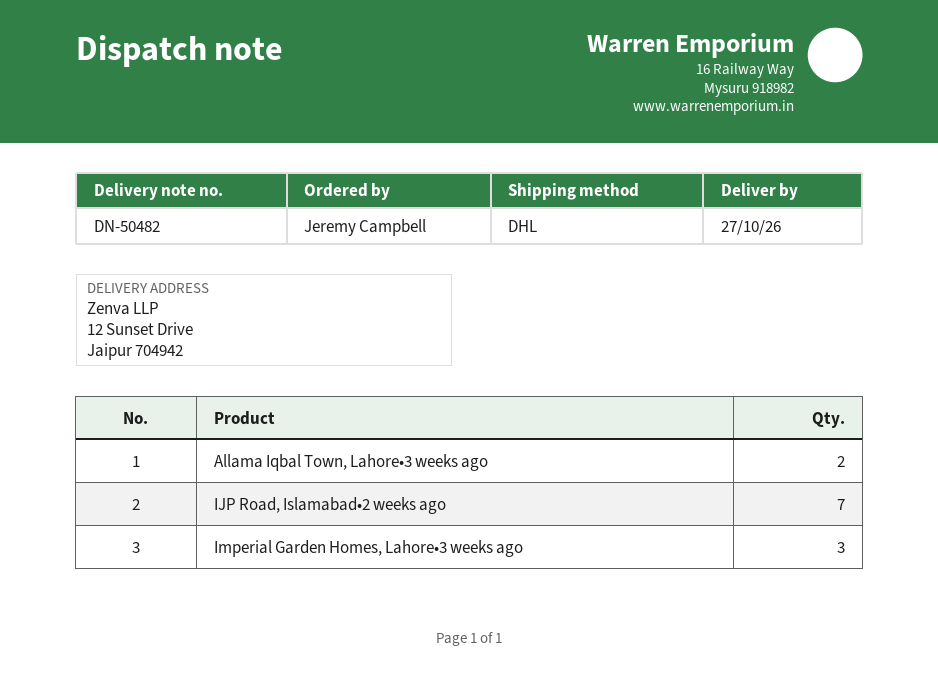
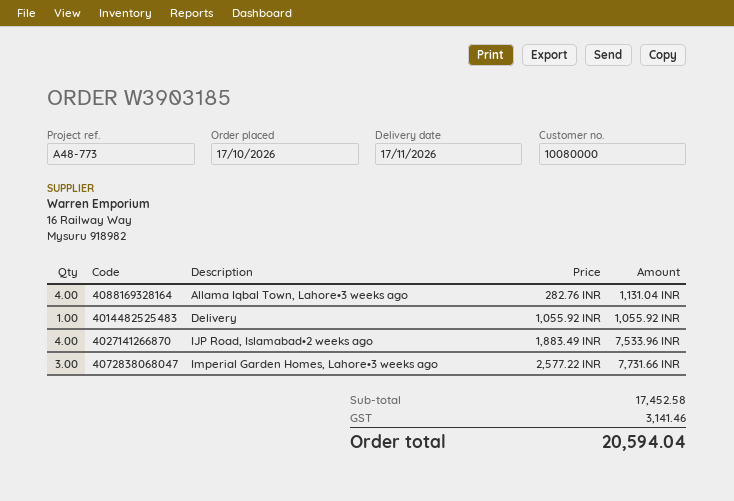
delivery date: 2026-10-27 -> 2026-11-17
Allama Iqbal Town, Lahore•3 weeks ago: 2 -> 4
IJP Road, Islamabad•2 weeks ago: 7 -> 4
Delivery: none -> 1

